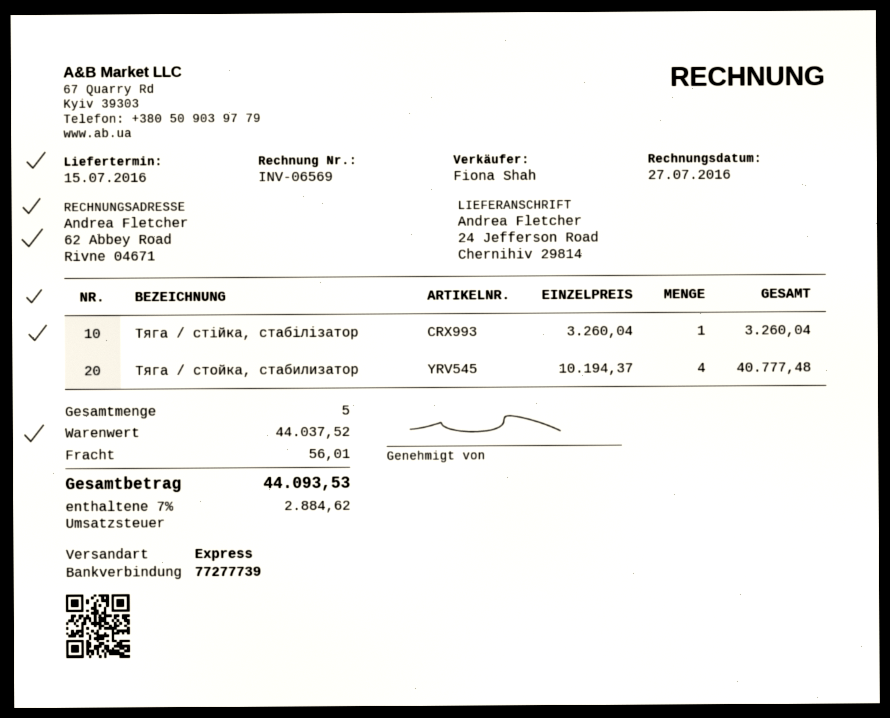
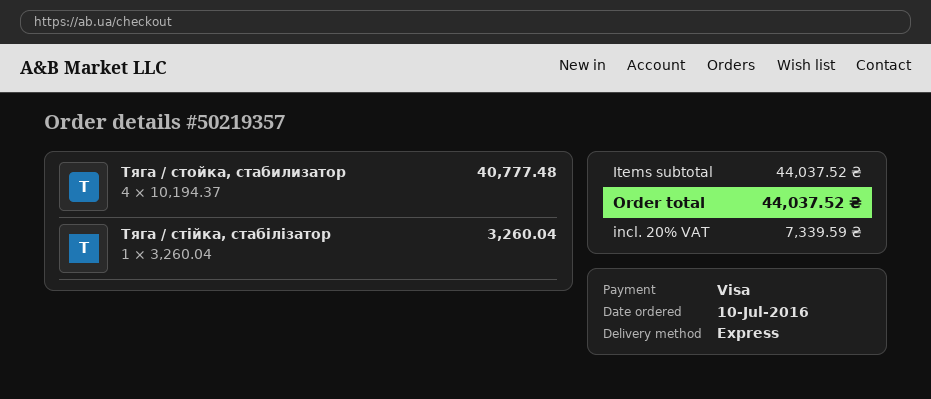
shipping: 56.01 -> none
tax: 7% = 2884.62 -> 20% = 7339.59
total: 44093.53 -> 44037.52

